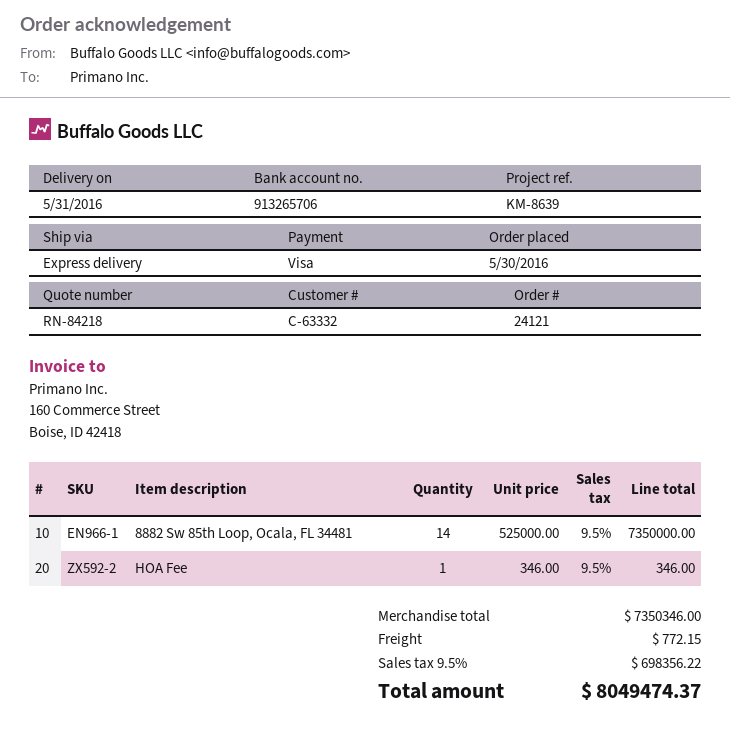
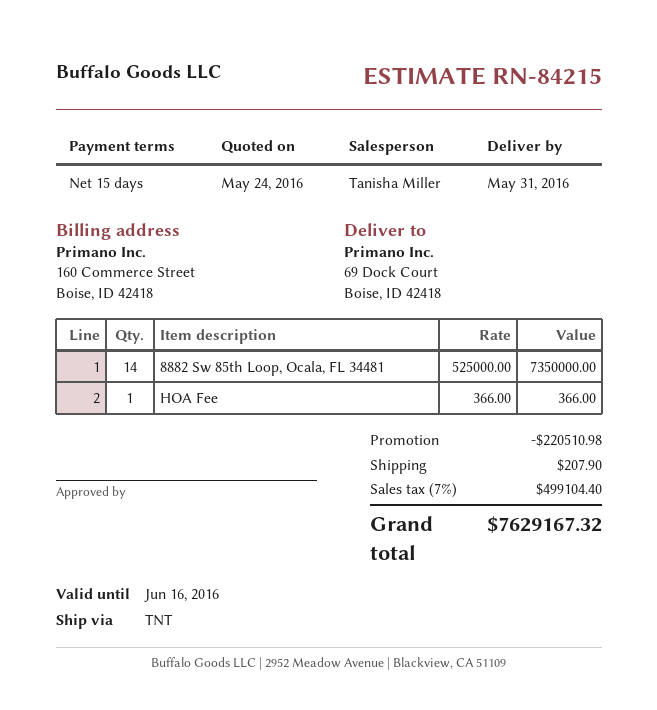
quote number: RN-84218 -> RN-84215
shipping method: express -> TNT
HOA Fee: 1 x 346.00 = 346.00 -> 1 x 366.00 = 366.00
discount: none -> 220510.98
shipping: 772.15 -> 207.90
tax: 9.5% = 698356.22 -> 7% = 499104.40
total: 8049474.37 -> 7629167.32

